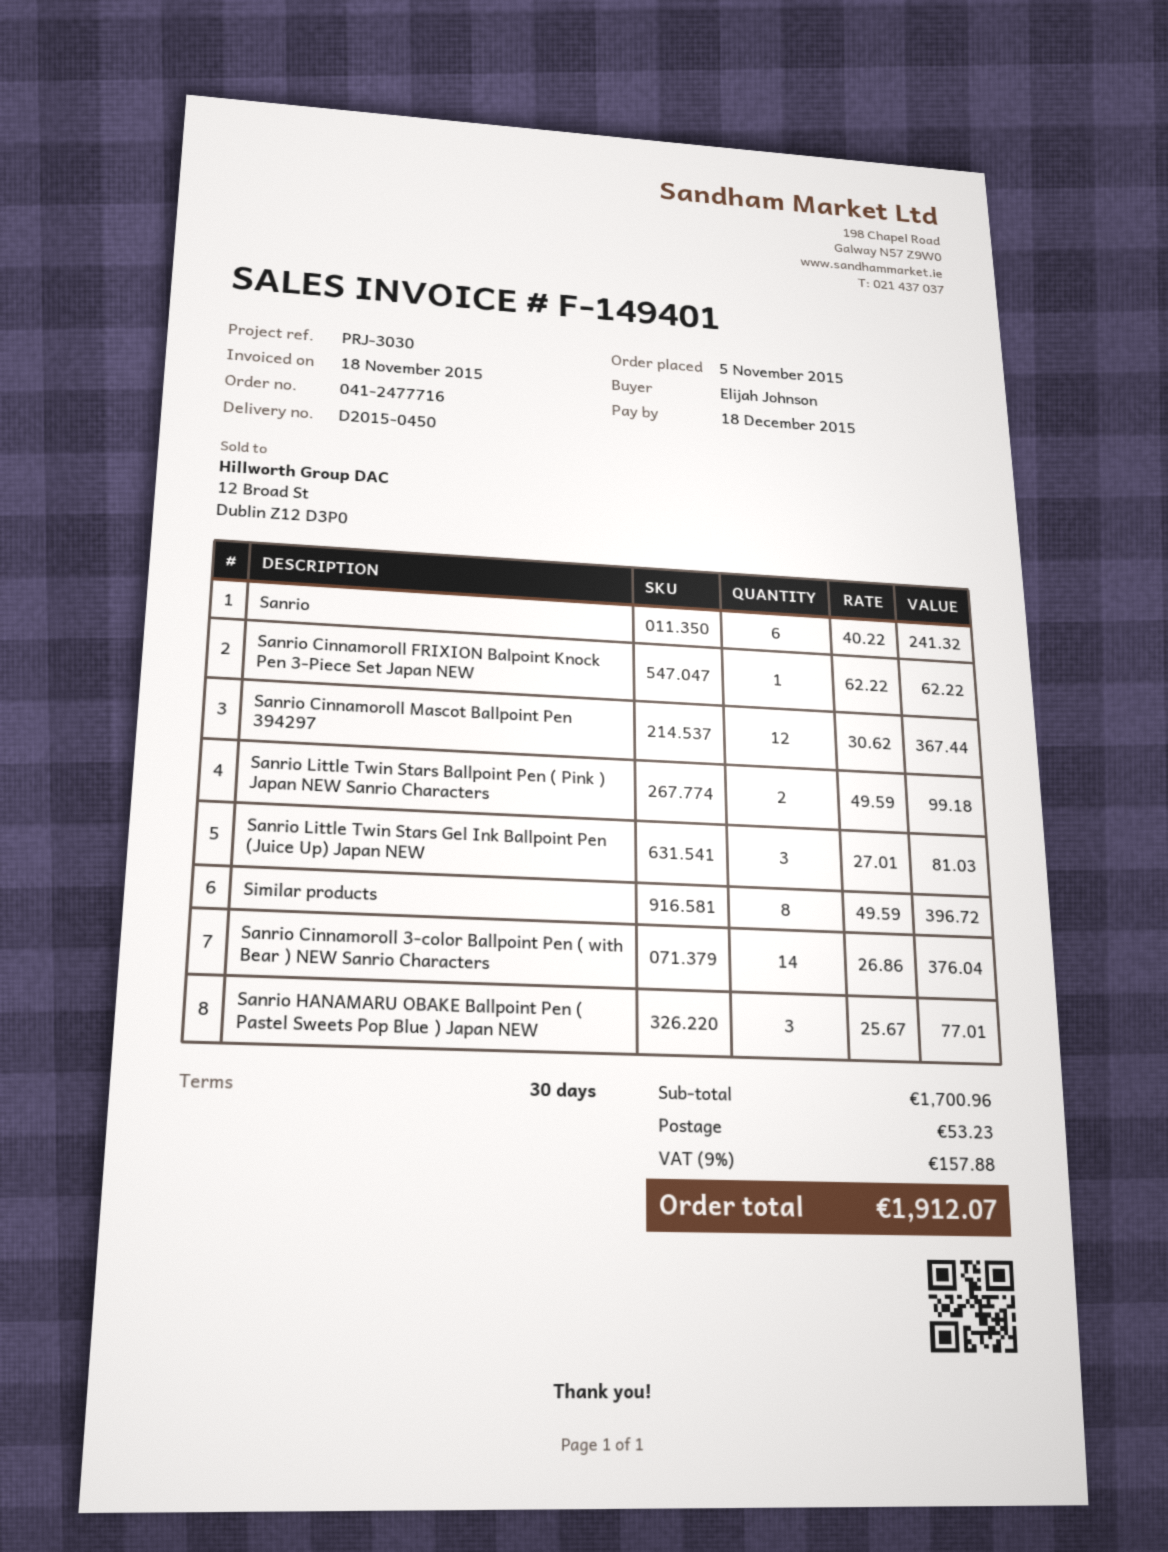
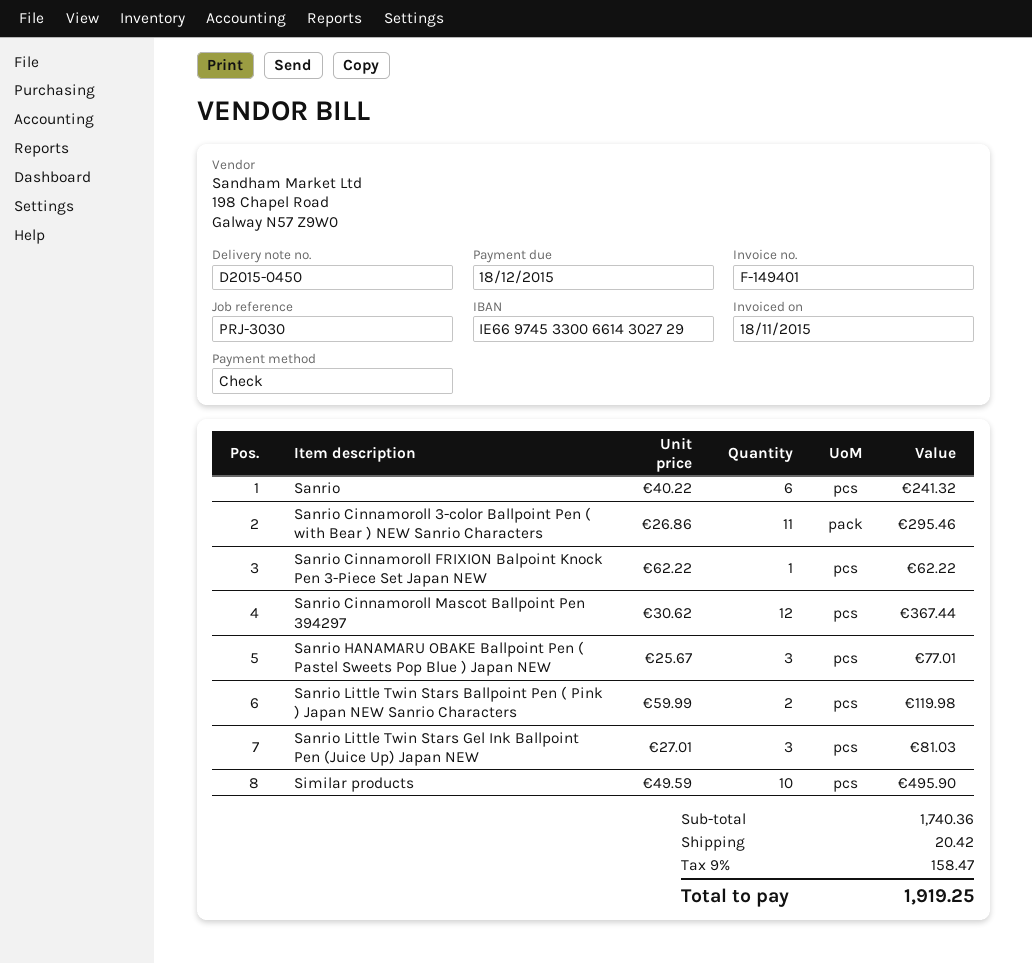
Sanrio Little Twin Stars Ballpoint Pen ( Pink ) Japan NEW Sanrio Characters: 2 x 49.59 = 99.18 -> 2 x 59.99 = 119.98
Similar products: 8 x 49.59 = 396.72 -> 10 x 49.59 = 495.90
Sanrio Cinnamoroll 3-color Ballpoint Pen ( with Bear ) NEW Sanrio Characters: 14 x 26.86 = 376.04 -> 11 x 26.86 = 295.46
subtotal: 1700.96 -> 1740.36
shipping: 53.23 -> 20.42
tax: 9% = 157.88 -> 9% = 158.47
total: 1912.07 -> 1919.25

